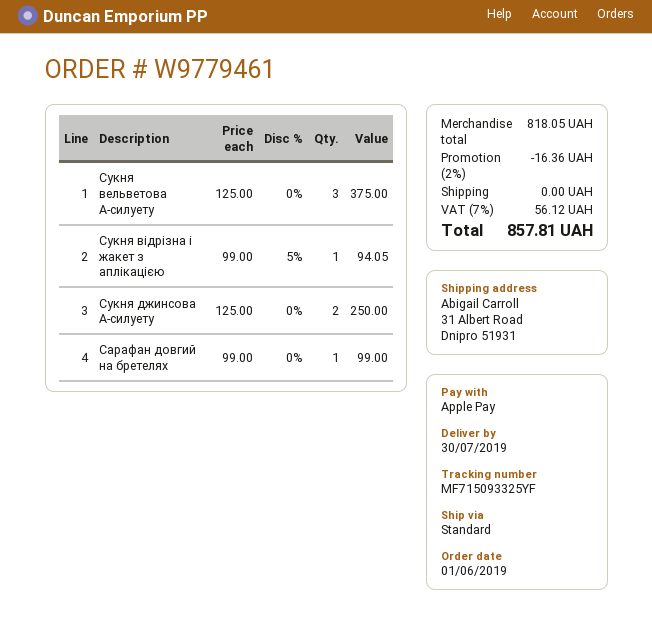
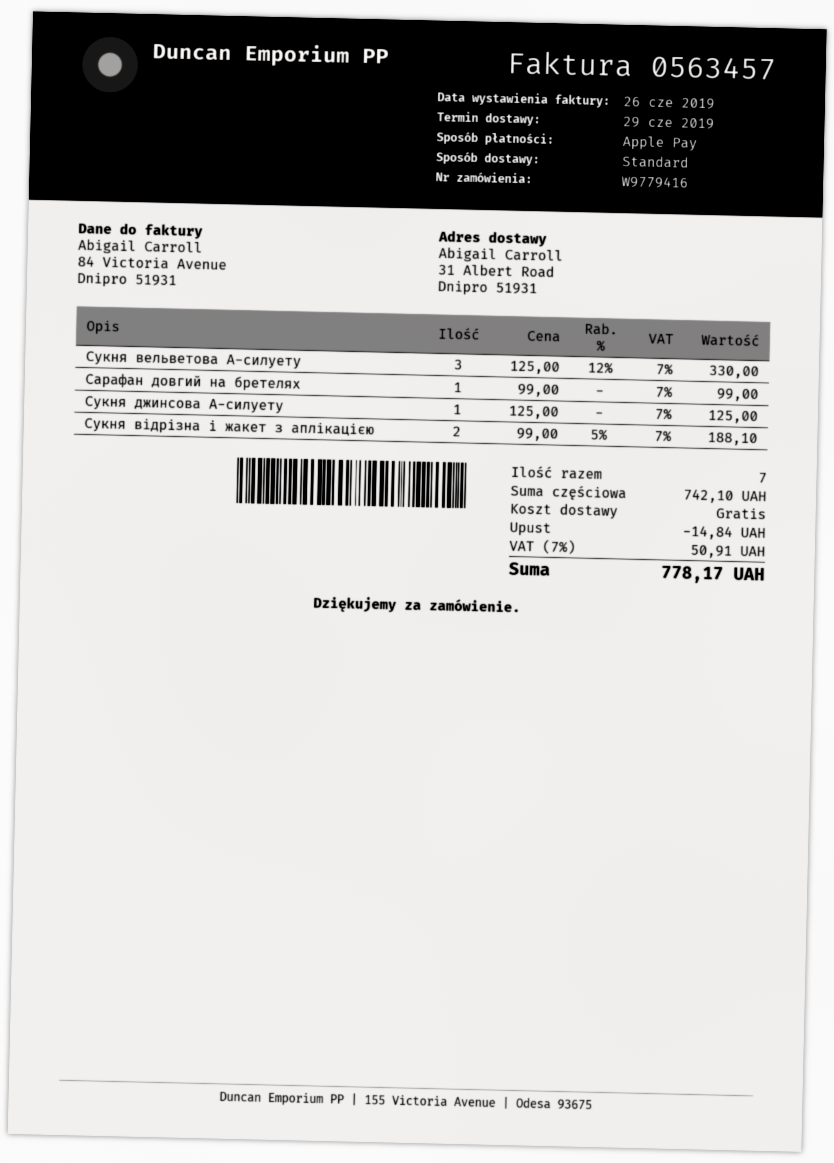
order number: W9779461 -> W9779416
delivery date: 2019-07-30 -> 2019-06-29
Сукня вельветова А-силуету: 3 x 125.00 = 375.00 -> 3 x 125.00 - 12% = 330.00
Сукня відрізна і жакет з аплікацією: 1 x 99.00 - 5% = 94.05 -> 2 x 99.00 - 5% = 188.10
Сукня джинсова А-силуету: 2 x 125.00 = 250.00 -> 1 x 125.00 = 125.00
subtotal: 818.05 -> 742.10
discount: 16.36 -> 14.84
tax: 7% = 56.12 -> 7% = 50.91
total: 857.81 -> 778.17

